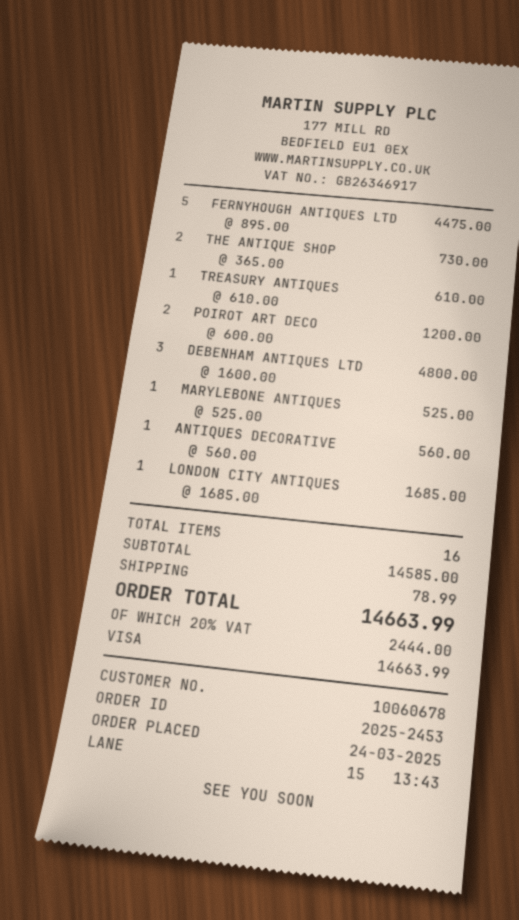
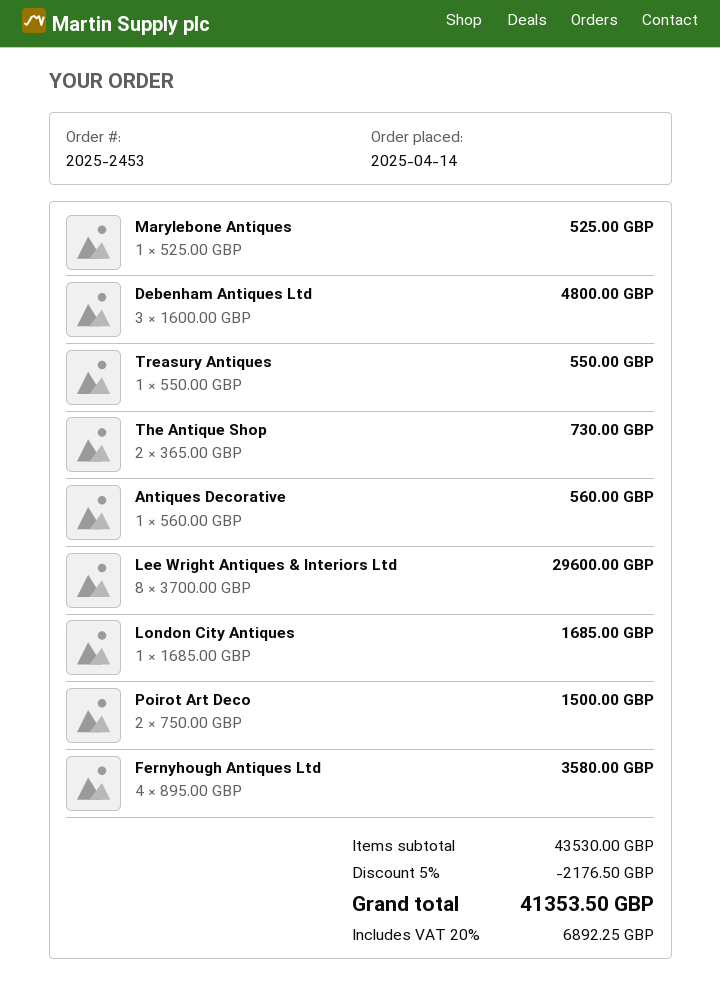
order date: 2025-03-24 -> 2025-04-14
FERNYHOUGH ANTIQUES LTD: 5 x 895.00 = 4475.00 -> 4 x 895.00 = 3580.00
TREASURY ANTIQUES: 1 x 610.00 = 610.00 -> 1 x 550.00 = 550.00
POIROT ART DECO: 2 x 600.00 = 1200.00 -> 2 x 750.00 = 1500.00
Lee Wright Antiques & Interiors Ltd: none -> 8 x 3700.00 = 29600.00
subtotal: 14585.00 -> 43530.00
discount: none -> 5% = 2176.50
shipping: 78.99 -> none
tax: 20% = 2444.00 -> 20% = 6892.25
total: 14663.99 -> 41353.50

